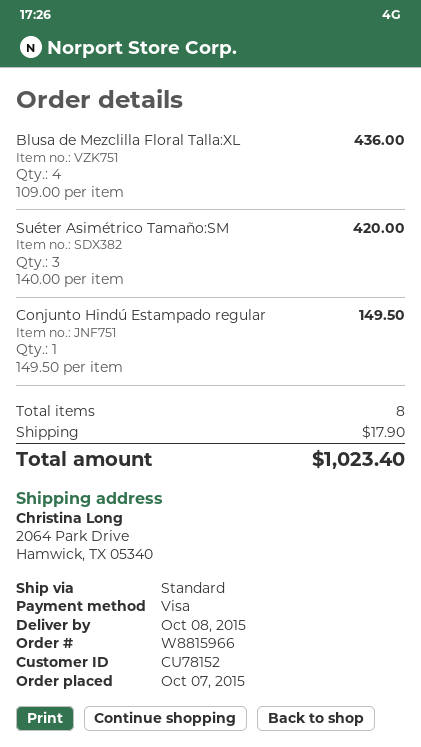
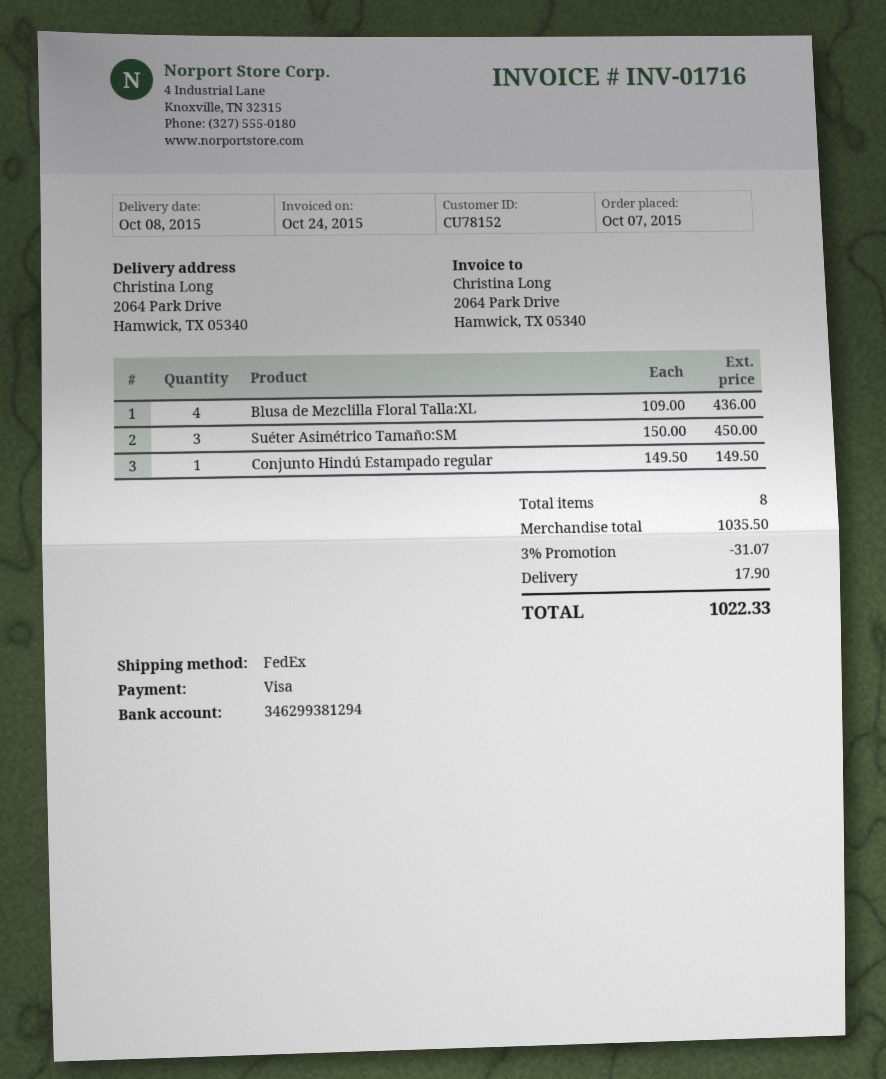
shipping method: standard -> FedEx
Suéter Asimétrico Tamaño:SM: 3 x 140.00 = 420.00 -> 3 x 150.00 = 450.00
discount: none -> 3% = 31.07
total: 1023.40 -> 1022.33

